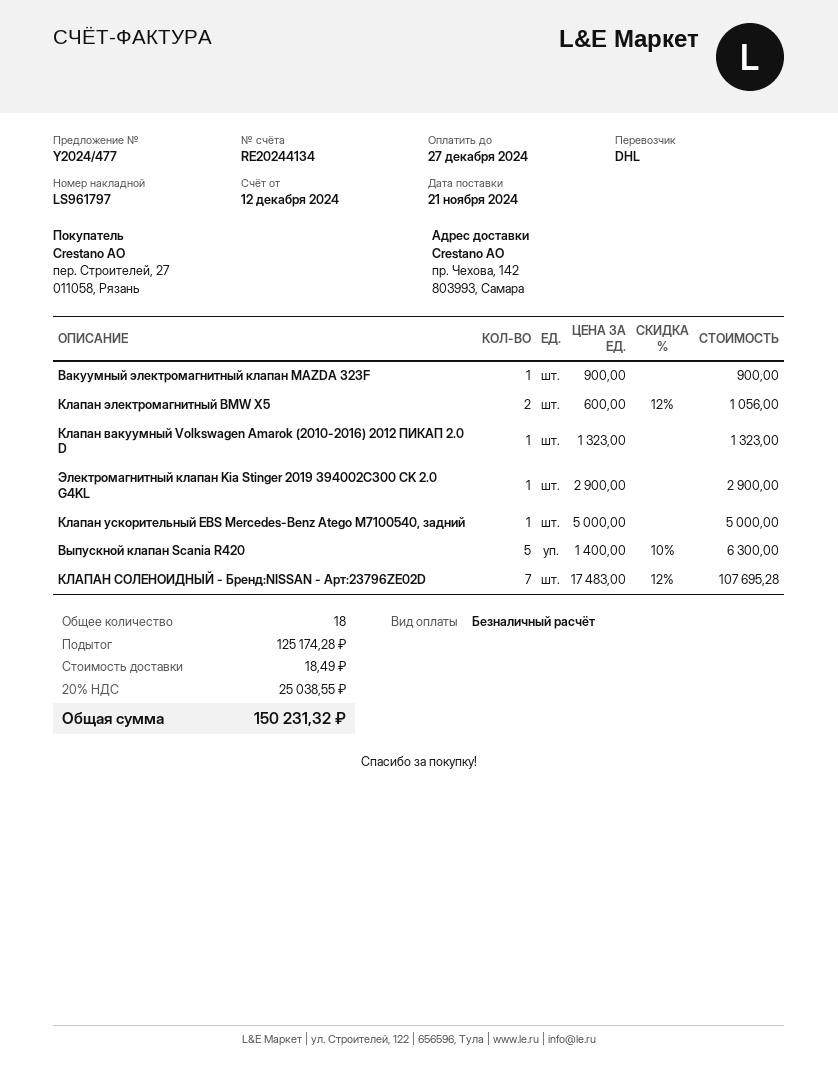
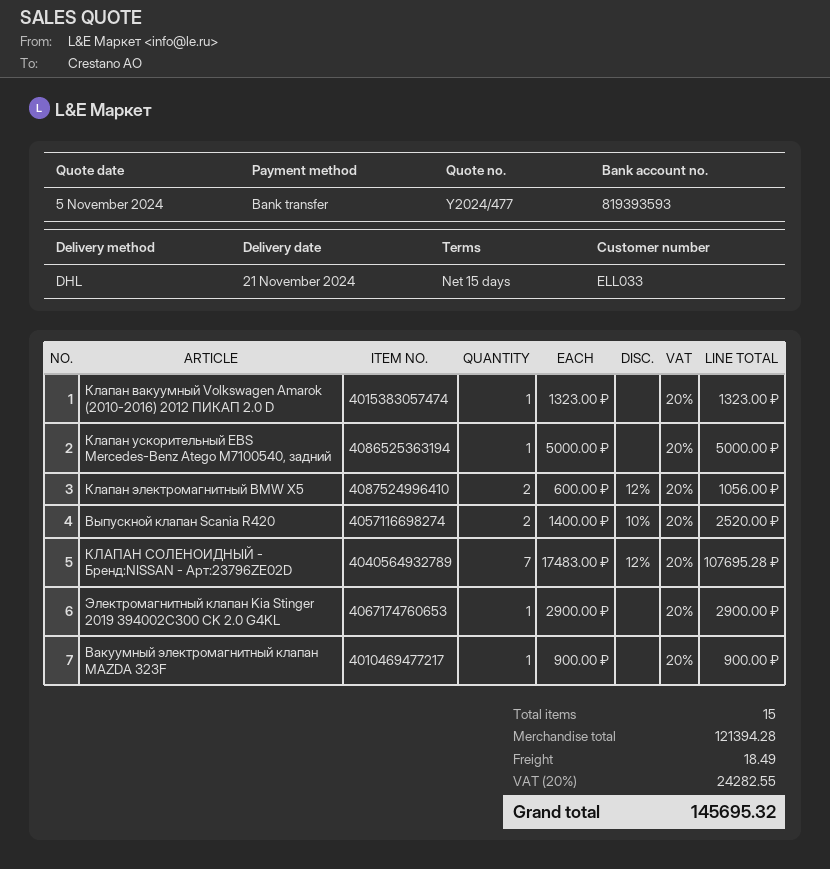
Выпускной клапан Scania R420: 5 x 1400.00 - 10% = 6300.00 -> 2 x 1400.00 - 10% = 2520.00
total quantity: 18 -> 15
subtotal: 125174.28 -> 121394.28
tax: 20% = 25038.55 -> 20% = 24282.55
total: 150231.32 -> 145695.32

